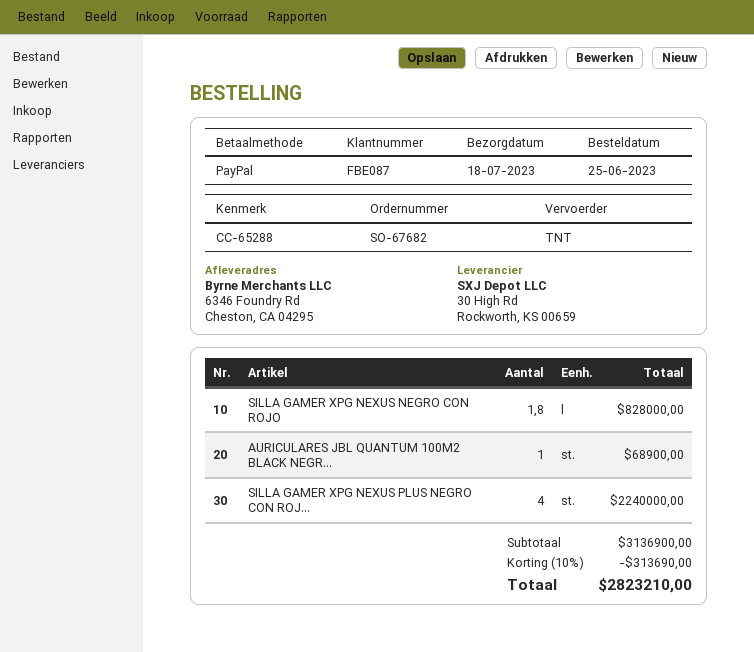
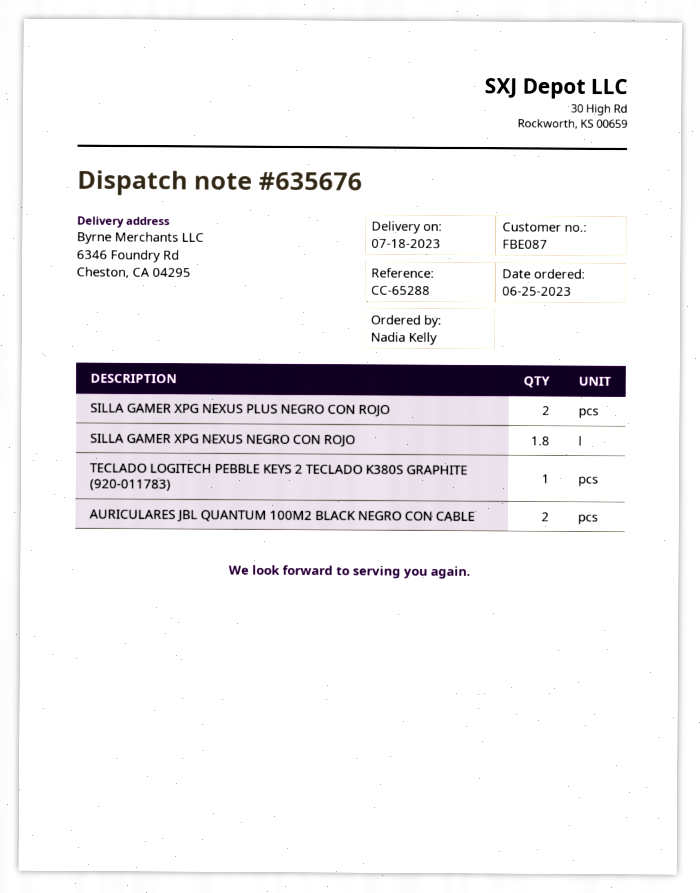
AURICULARES JBL QUANTUM 100M2 BLACK NEGR...: 1 -> 2
SILLA GAMER XPG NEXUS PLUS NEGRO CON ROJ...: 4 -> 2
TECLADO LOGITECH PEBBLE KEYS 2 TECLADO K380S GRAPHITE (920-011783): none -> 1

